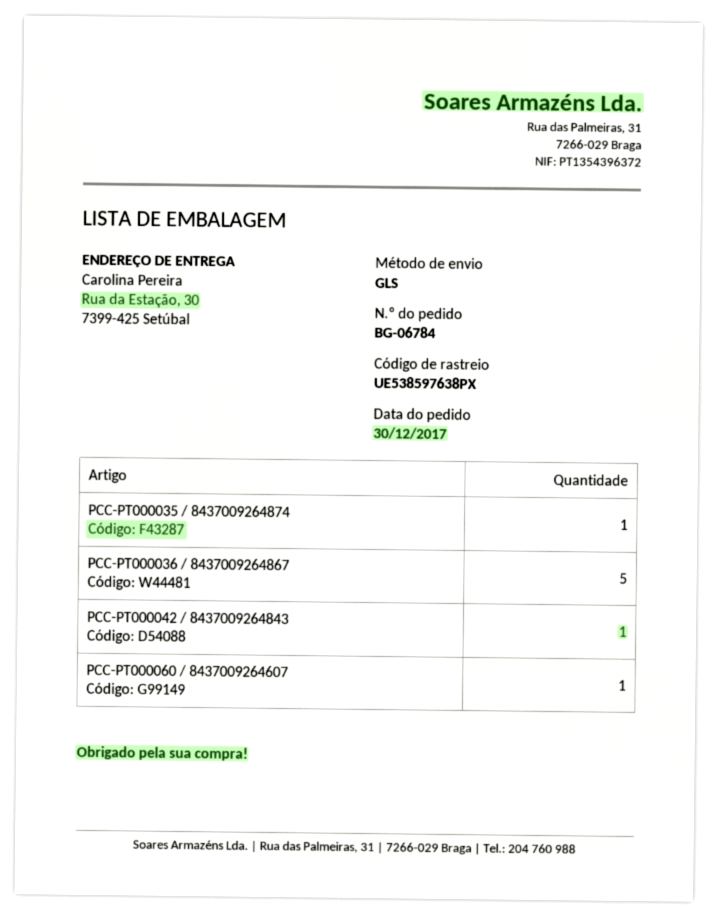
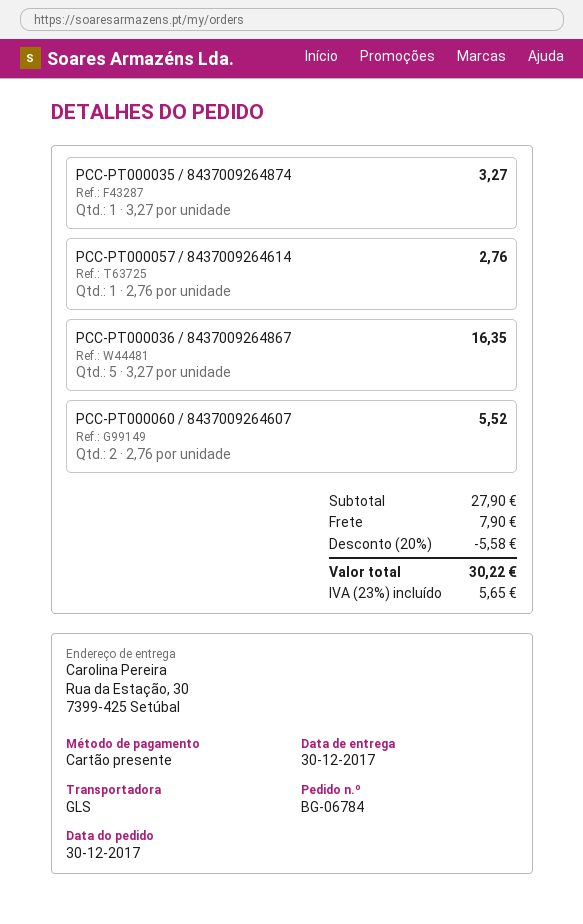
PCC-PT000042 / 8437009264843: 1 -> none
PCC-PT000060 / 8437009264607: 1 -> 2
PCC-PT000057 / 8437009264614: none -> 1

